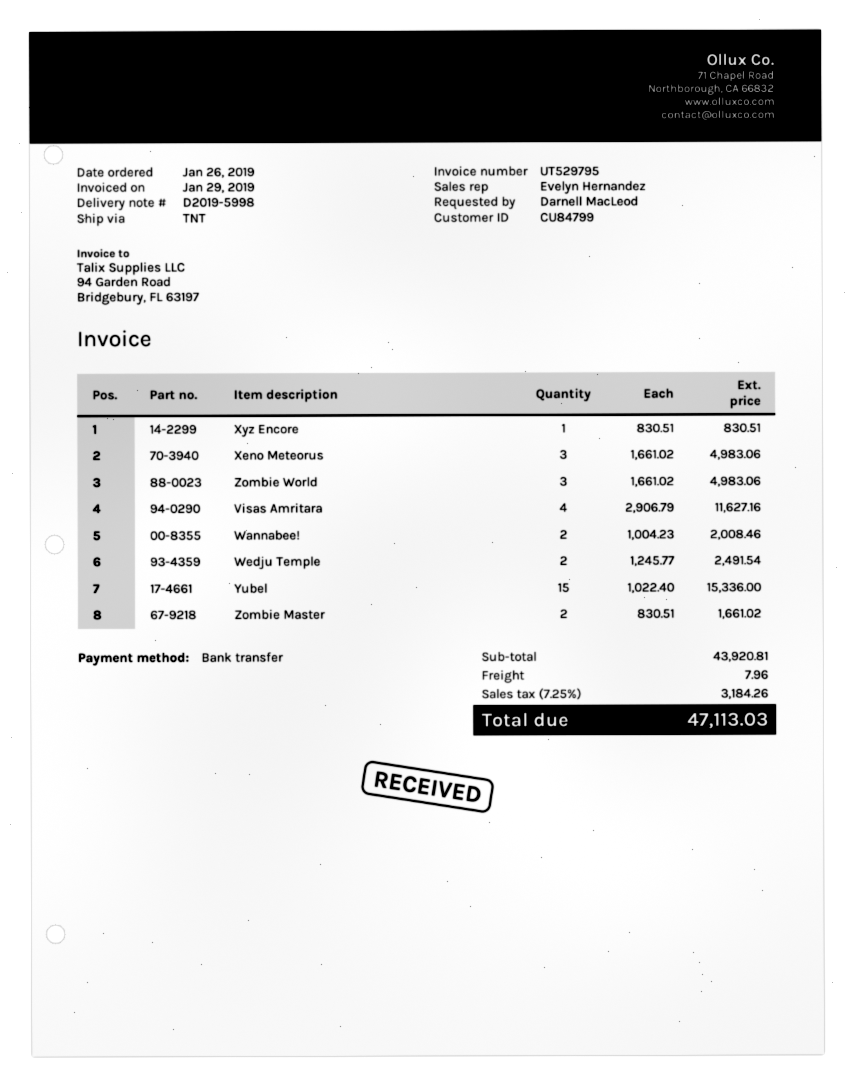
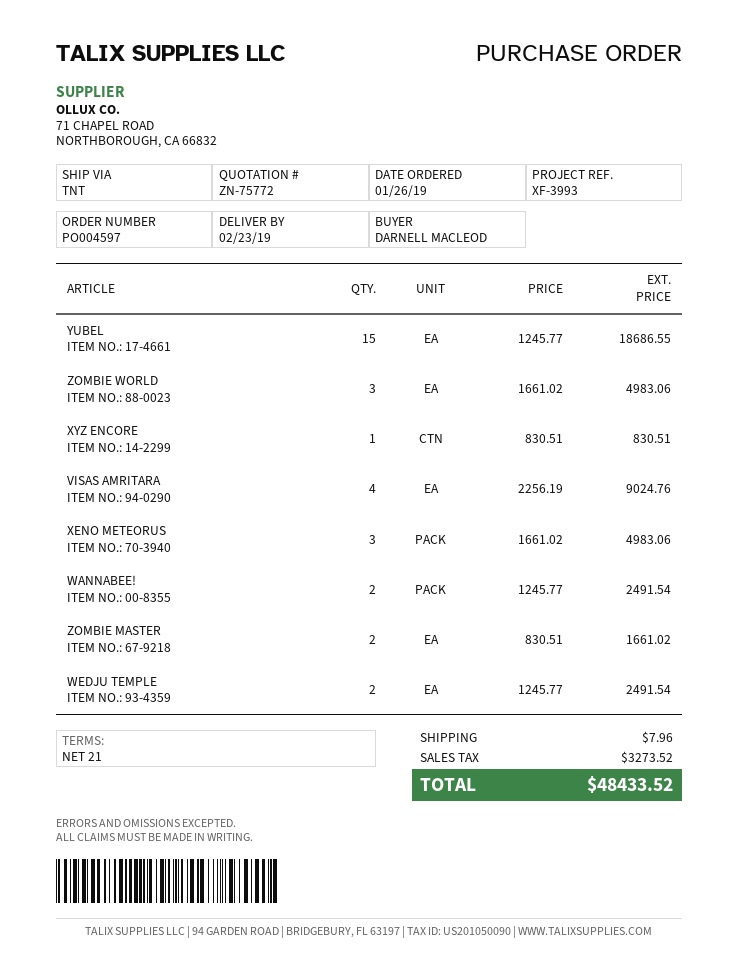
Visas Amritara: 4 x 2906.79 = 11627.16 -> 4 x 2256.19 = 9024.76
Wannabee!: 2 x 1004.23 = 2008.46 -> 2 x 1245.77 = 2491.54
Yubel: 15 x 1022.40 = 15336.00 -> 15 x 1245.77 = 18686.55
tax: 3184.26 -> 3273.52
total: 47113.03 -> 48433.52

